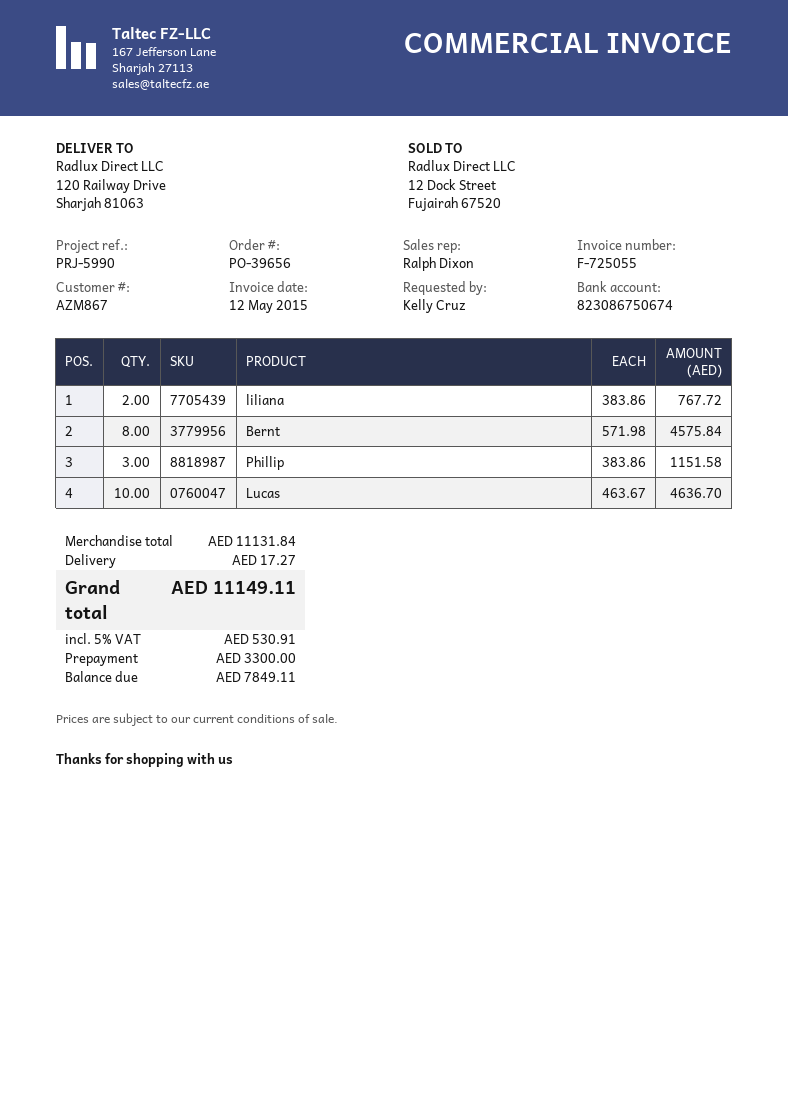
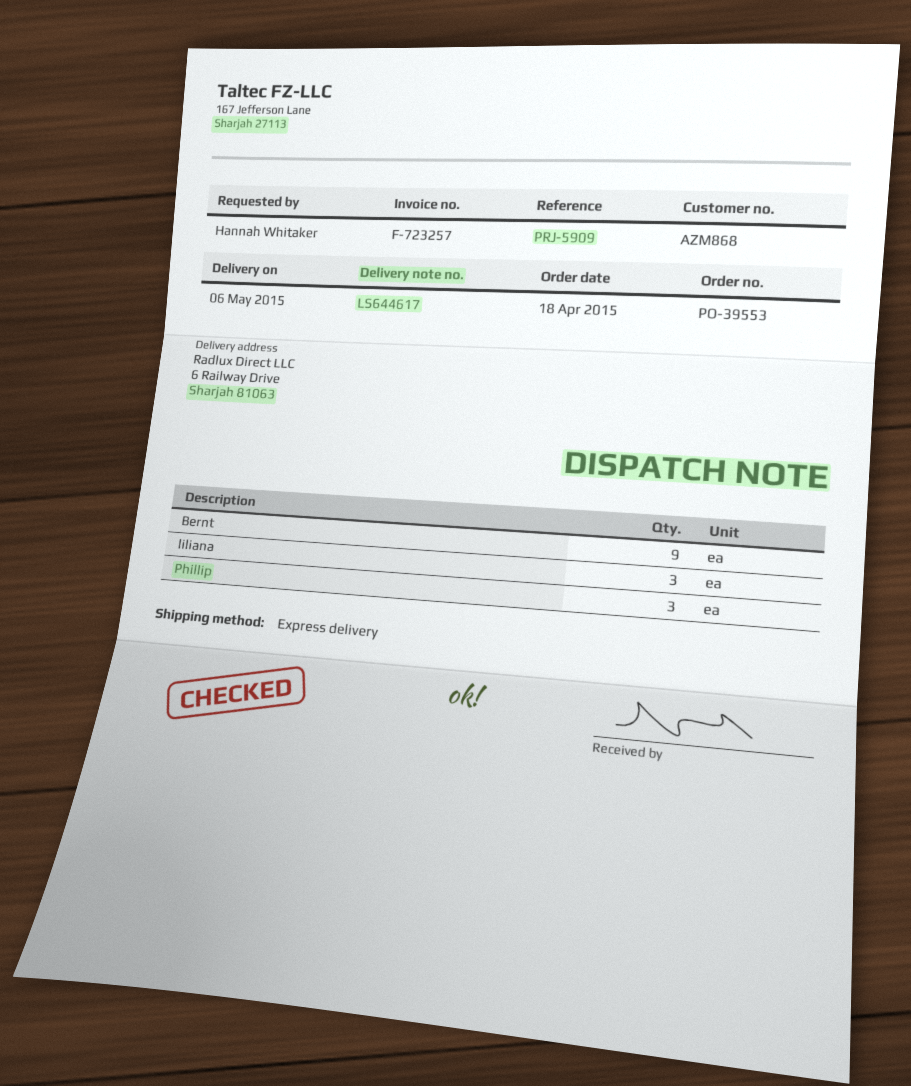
order number: PO-39656 -> PO-39553
invoice number: F-725055 -> F-723257
customer number: AZM867 -> AZM868
reference: PRJ-5990 -> PRJ-5909
ordered by: Kelly Cruz -> Hannah Whitaker
ship to: 120 Railway Drive, Sharjah 81063 -> 6 Railway Drive, Sharjah 81063
liliana: 2 -> 3
Bernt: 8 -> 9
Lucas: 10 -> none

